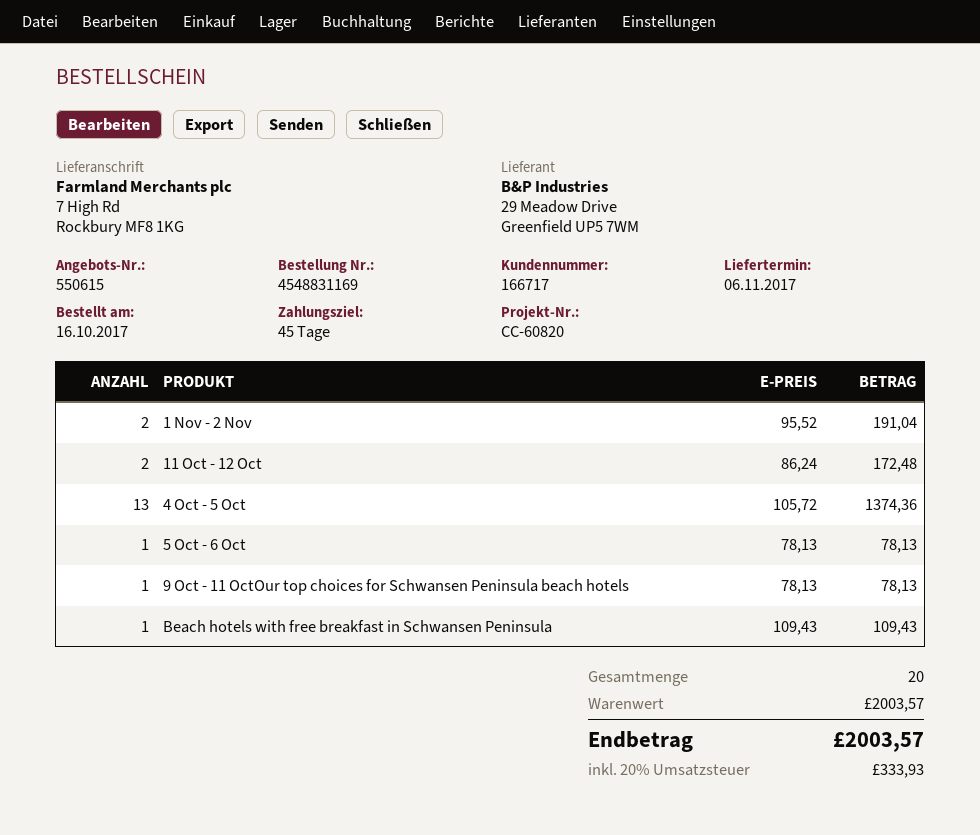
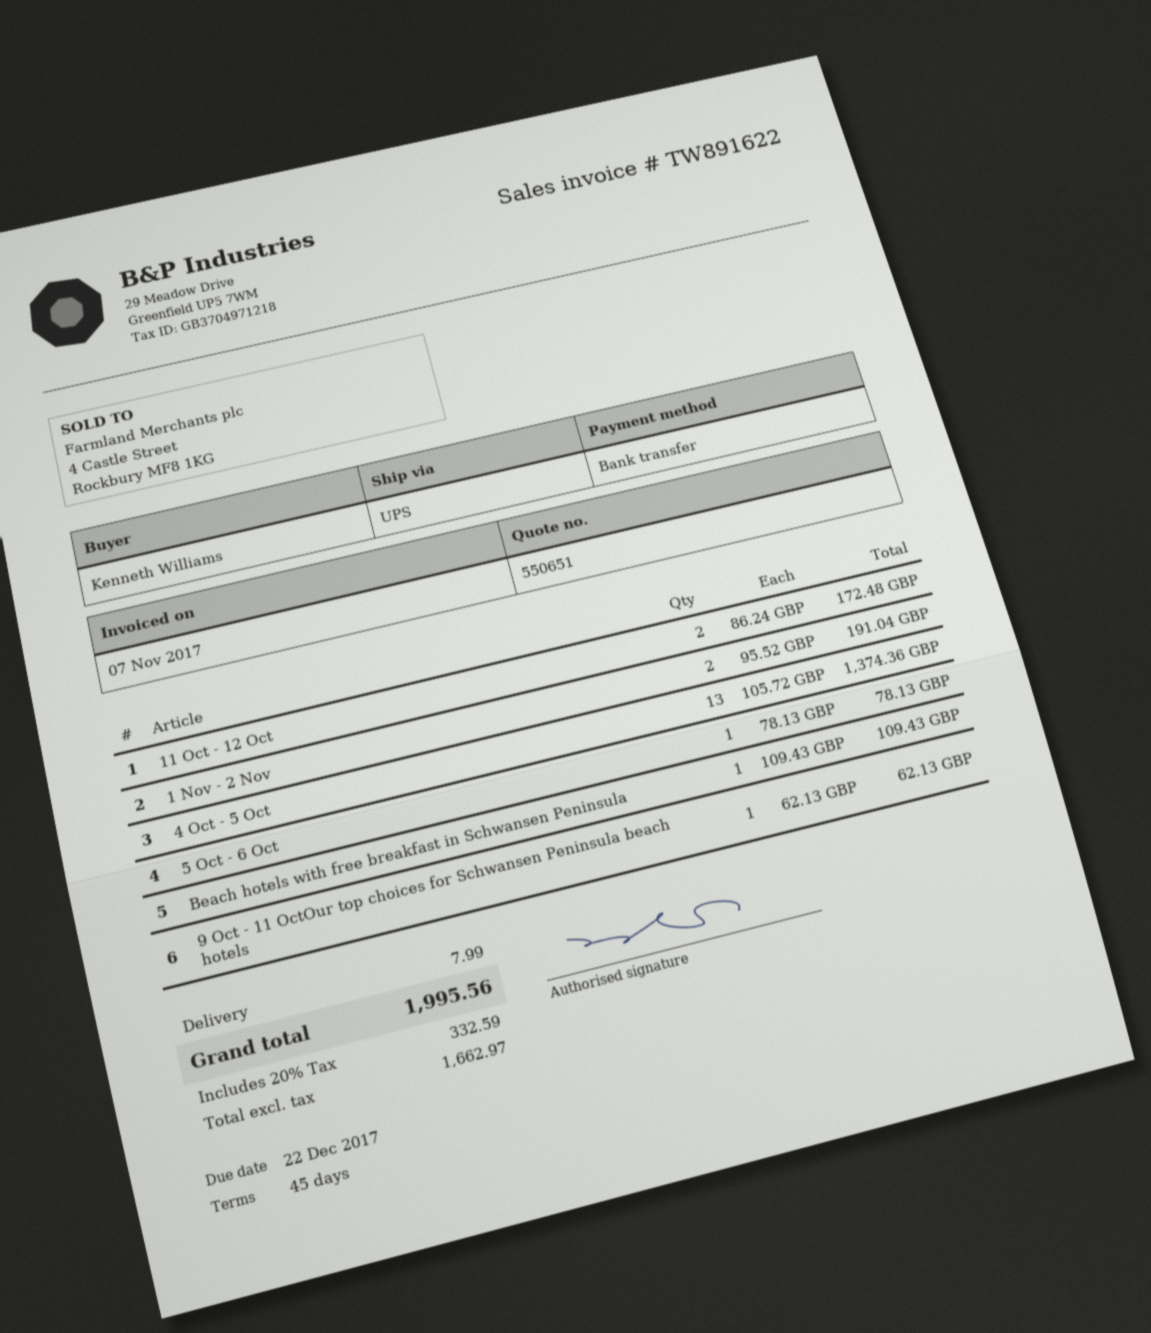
quote number: 550615 -> 550651
9 Oct - 11 OctOur top choices for Schwansen Peninsula beach hotels: 1 x 78.13 = 78.13 -> 1 x 62.13 = 62.13
shipping: none -> 7.99
tax: 20% = 333.93 -> 20% = 332.59
total: 2003.57 -> 1995.56

